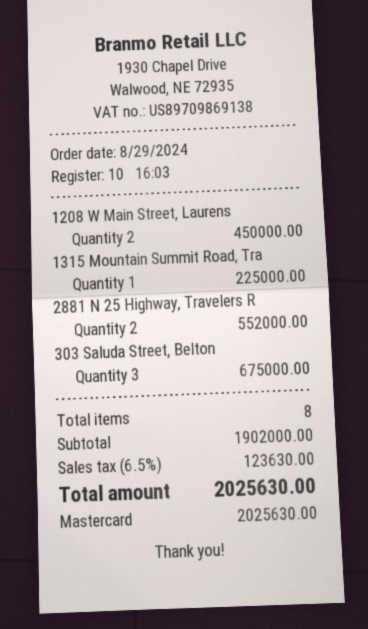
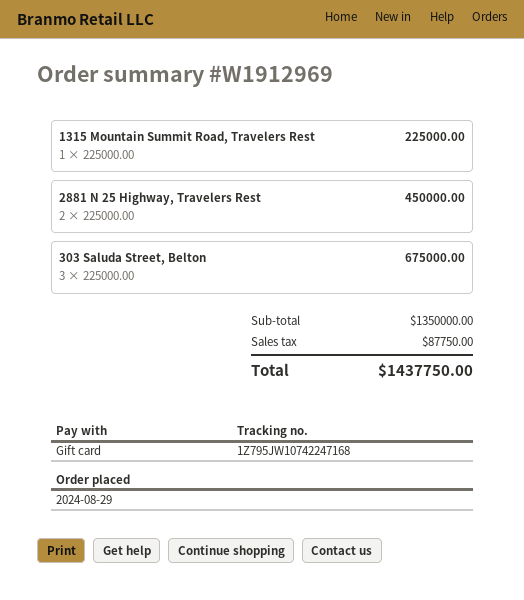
payment method: Mastercard -> gift card
1208 W Main Street, Laurens: 2 for 450000.00 -> none
2881 N 25 Highway, Travelers R: 2 for 552000.00 -> 2 for 450000.00
subtotal: 1902000.00 -> 1350000.00
tax: 123630.00 -> 87750.00
total: 2025630.00 -> 1437750.00

